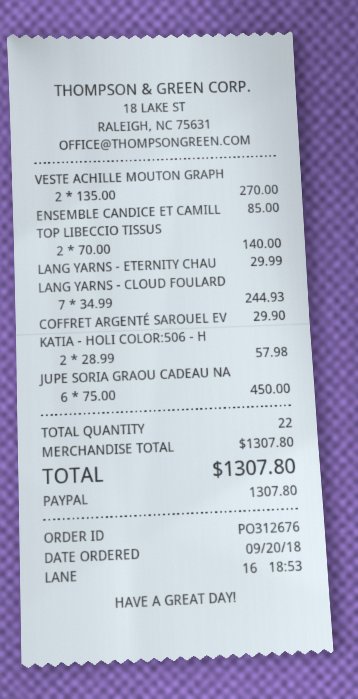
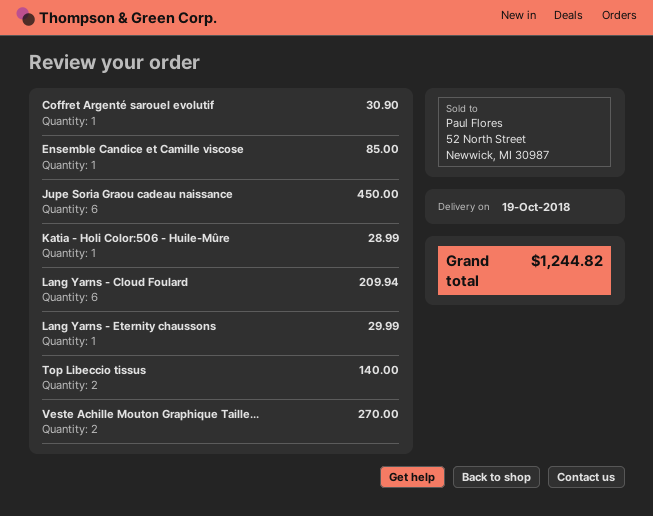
LANG YARNS - CLOUD FOULARD: 7 for 244.93 -> 6 for 209.94
COFFRET ARGENTÉ SAROUEL EV: 1 for 29.90 -> 1 for 30.90
KATIA - HOLI COLOR:506 - H: 2 for 57.98 -> 1 for 28.99
total: 1307.80 -> 1244.82

